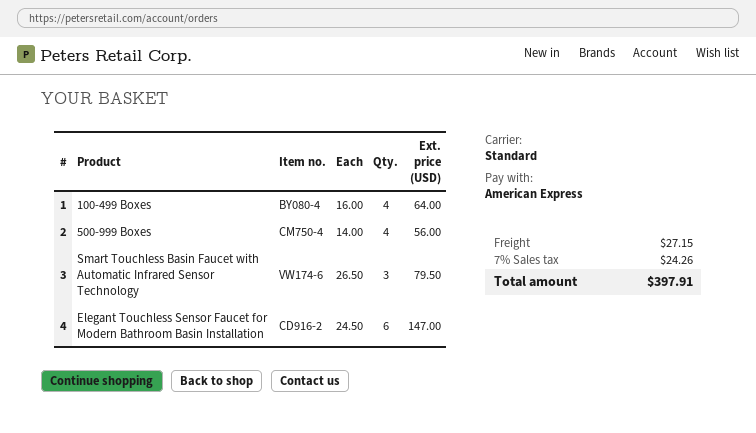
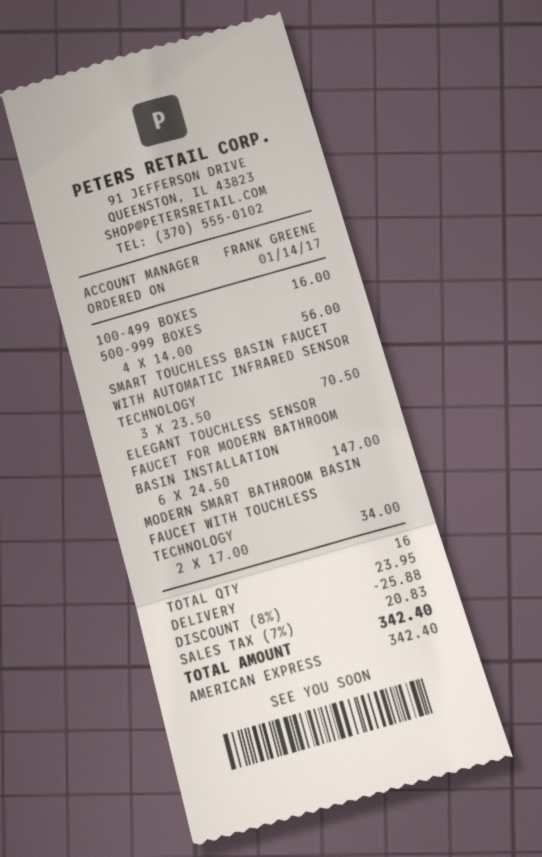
100-499 Boxes: 4 x 16.00 = 64.00 -> 1 x 16.00 = 16.00
Smart Touchless Basin Faucet with Automatic Infrared Sensor Technology: 3 x 26.50 = 79.50 -> 3 x 23.50 = 70.50
MODERN SMART BATHROOM BASIN FAUCET WITH TOUCHLESS TECHNOLOGY: none -> 2 x 17.00 = 34.00
discount: none -> 8% = 25.88
shipping: 27.15 -> 23.95
tax: 7% = 24.26 -> 7% = 20.83
total: 397.91 -> 342.40

